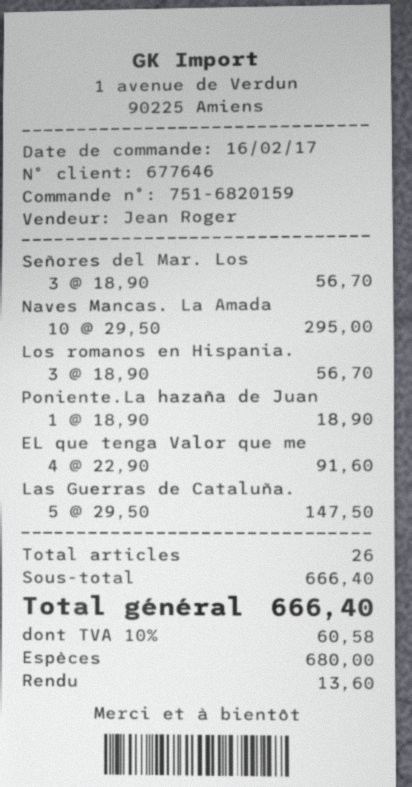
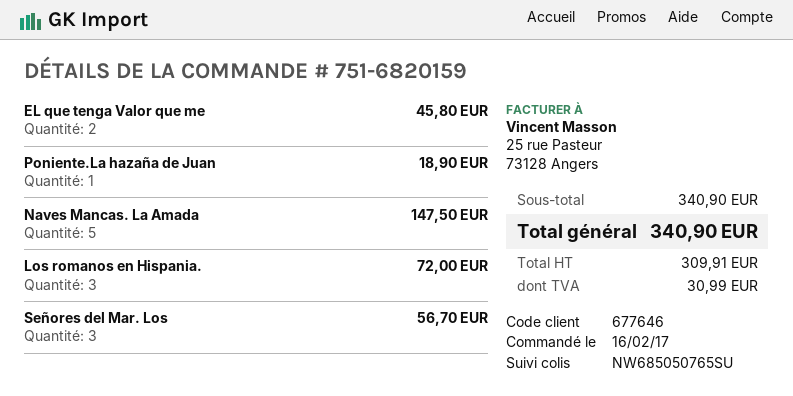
Naves Mancas. La Amada: 10 for 295.00 -> 5 for 147.50
Los romanos en Hispania.: 3 for 56.70 -> 3 for 72.00
EL que tenga Valor que me: 4 for 91.60 -> 2 for 45.80
Las Guerras de Cataluña.: 5 for 147.50 -> none
subtotal: 666.40 -> 340.90
tax: 60.58 -> 30.99
total: 666.40 -> 340.90

